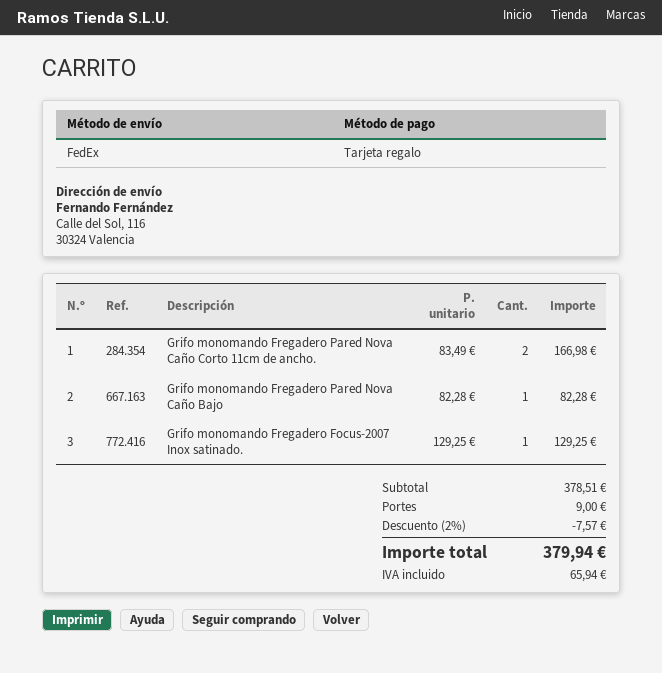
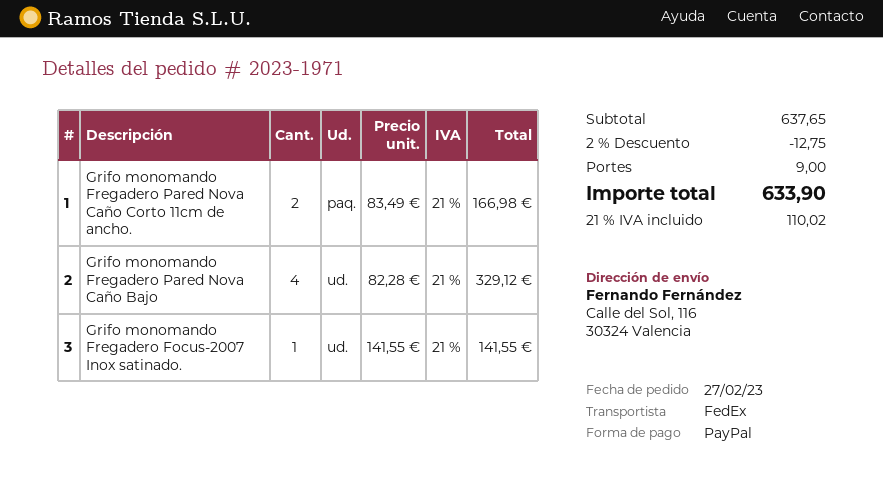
payment method: gift card -> PayPal
Grifo monomando Fregadero Pared Nova Caño Bajo: 1 x 82.28 = 82.28 -> 4 x 82.28 = 329.12
Grifo monomando Fregadero Focus-2007 Inox satinado.: 1 x 129.25 = 129.25 -> 1 x 141.55 = 141.55
subtotal: 378.51 -> 637.65
discount: 2% = 7.57 -> 2% = 12.75
tax: 65.94 -> 110.02
total: 379.94 -> 633.90

